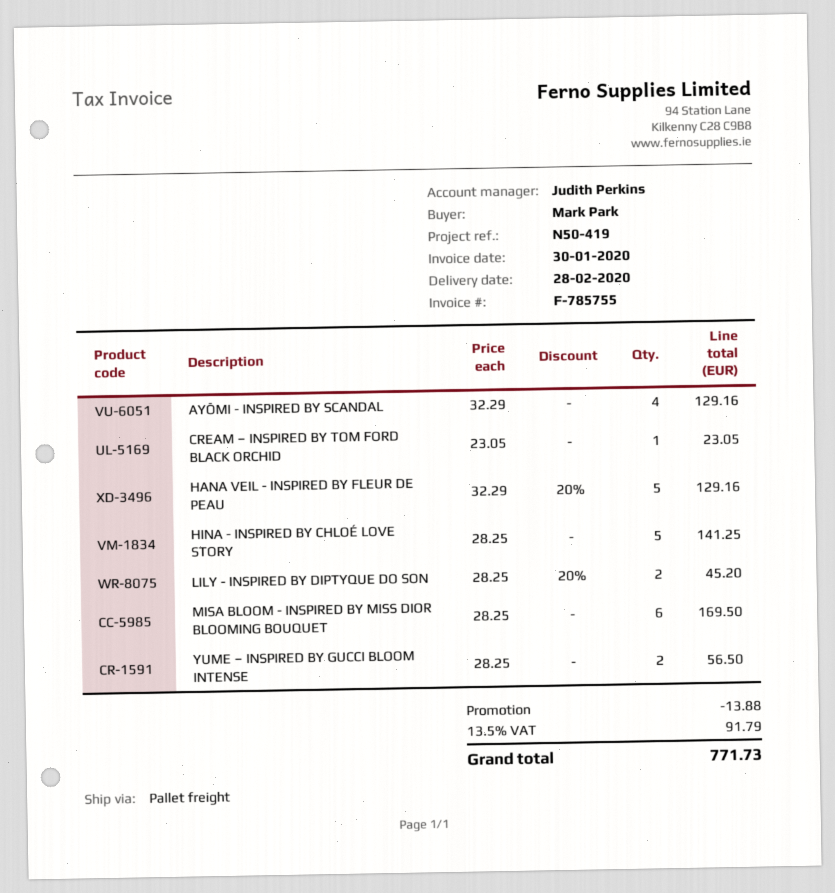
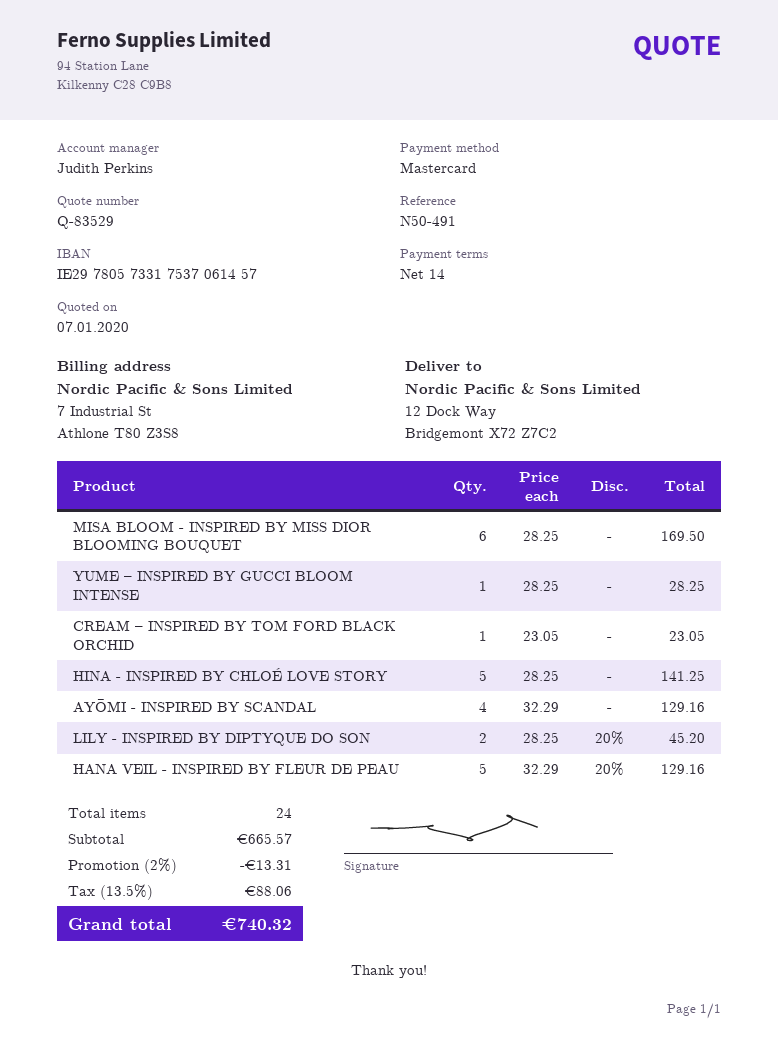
reference: N50-419 -> N50-491
YUME – INSPIRED BY GUCCI BLOOM INTENSE: 2 x 28.25 = 56.50 -> 1 x 28.25 = 28.25
discount: 13.88 -> 13.31
tax: 13.5% = 91.79 -> 13.5% = 88.06
total: 771.73 -> 740.32

